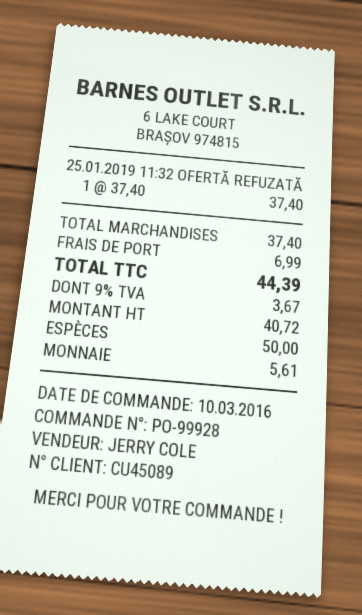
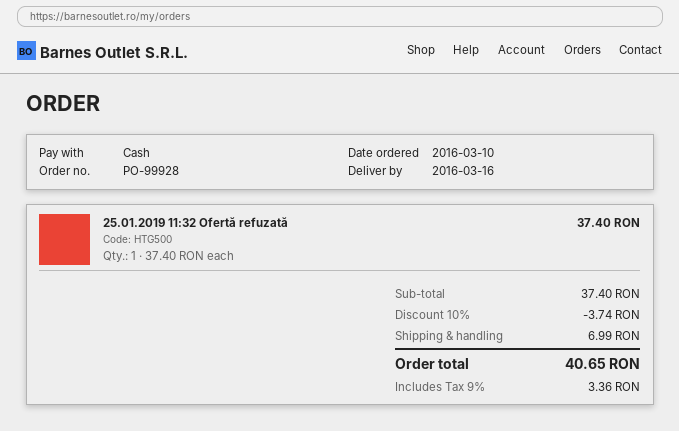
discount: none -> 10% = 3.74
tax: 9% = 3.67 -> 9% = 3.36
total: 44.39 -> 40.65

